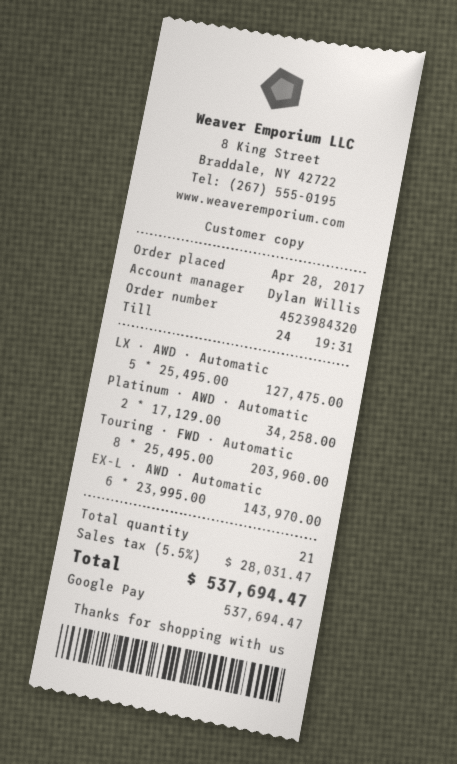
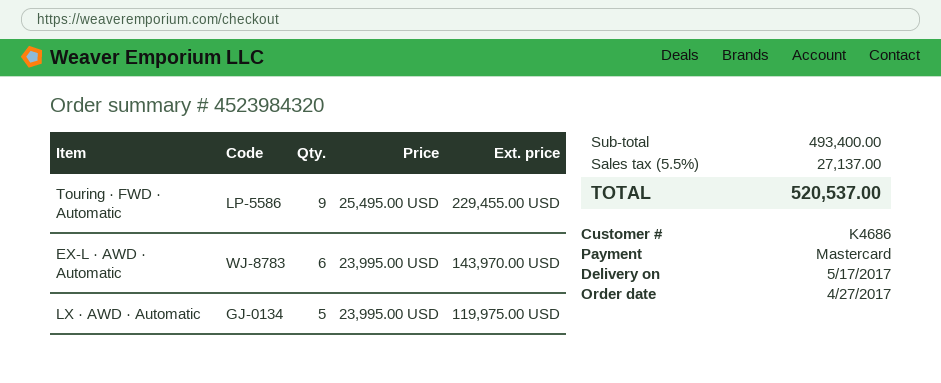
order date: 2017-04-28 -> 2017-04-27
payment method: Google Pay -> Mastercard
LX · AWD · Automatic: 5 x 25495.00 = 127475.00 -> 5 x 23995.00 = 119975.00
Platinum · AWD · Automatic: 2 x 17129.00 = 34258.00 -> none
Touring · FWD · Automatic: 8 x 25495.00 = 203960.00 -> 9 x 25495.00 = 229455.00
tax: 5.5% = 28031.47 -> 5.5% = 27137.00
total: 537694.47 -> 520537.00

